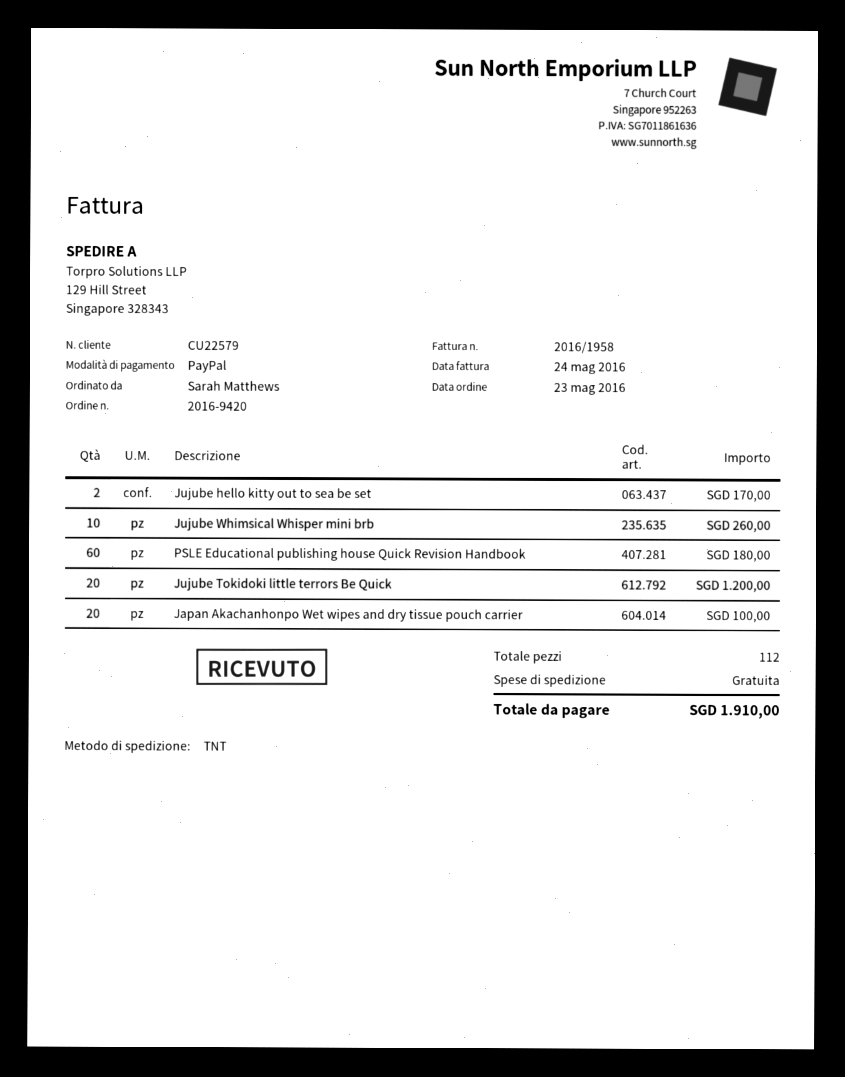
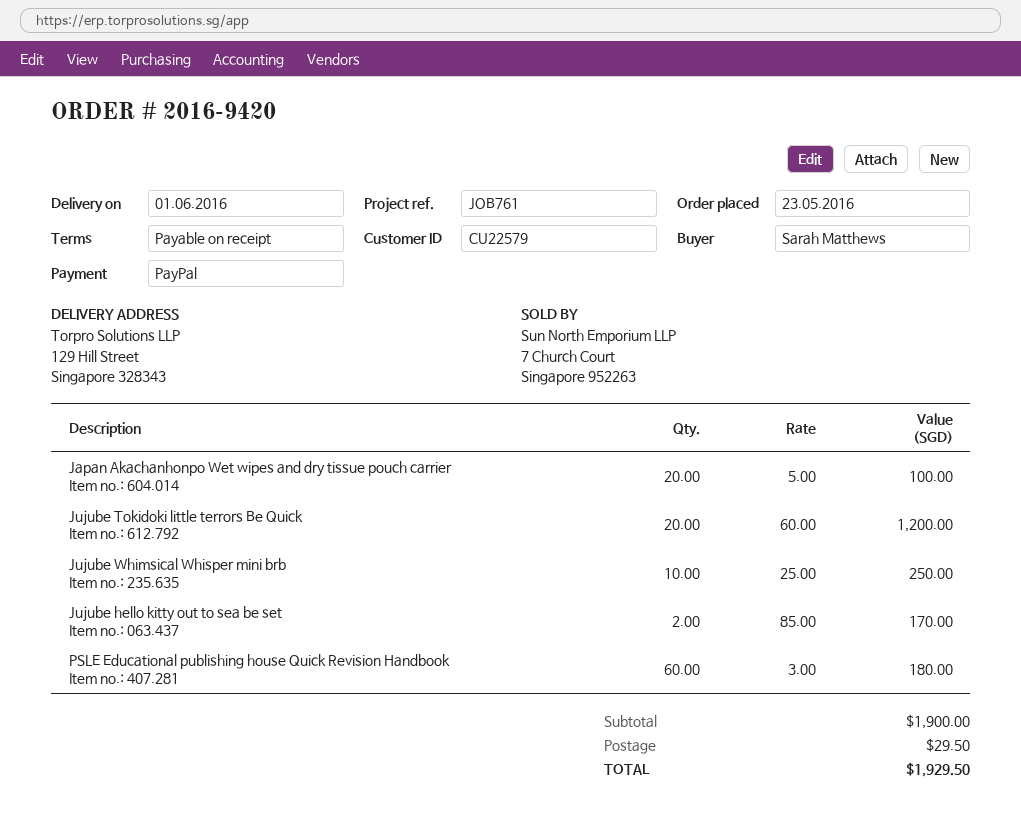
Jujube Whimsical Whisper mini brb: 10 for 260.00 -> 10 for 250.00
shipping: 0.00 -> 29.50
total: 1910.00 -> 1929.50

